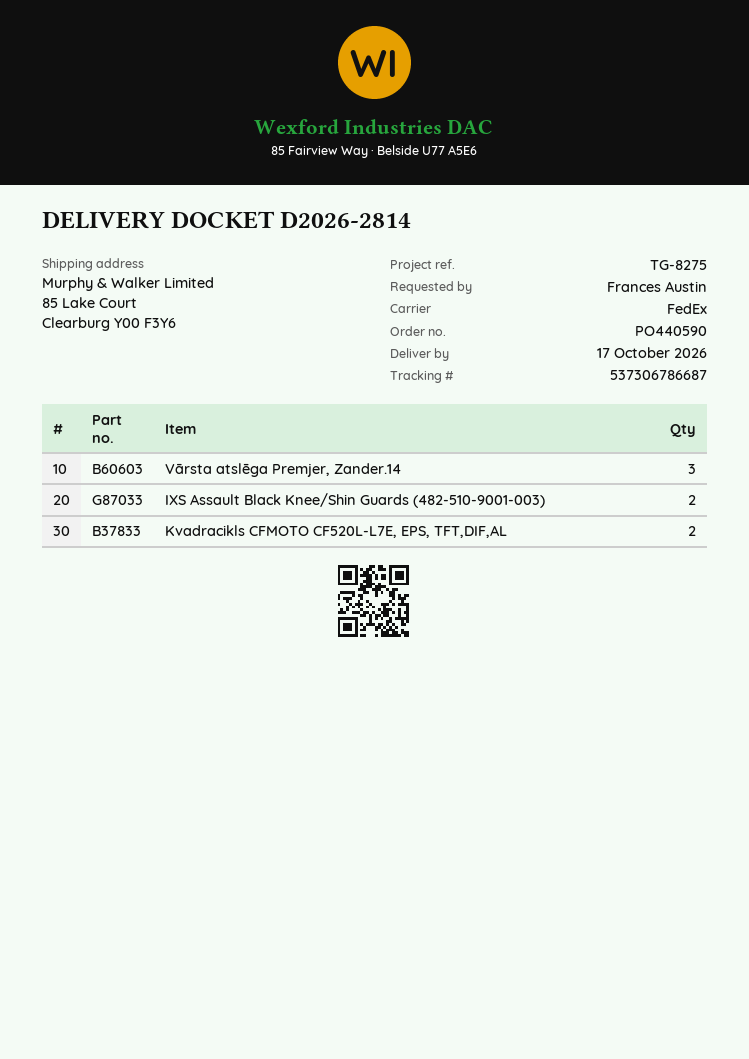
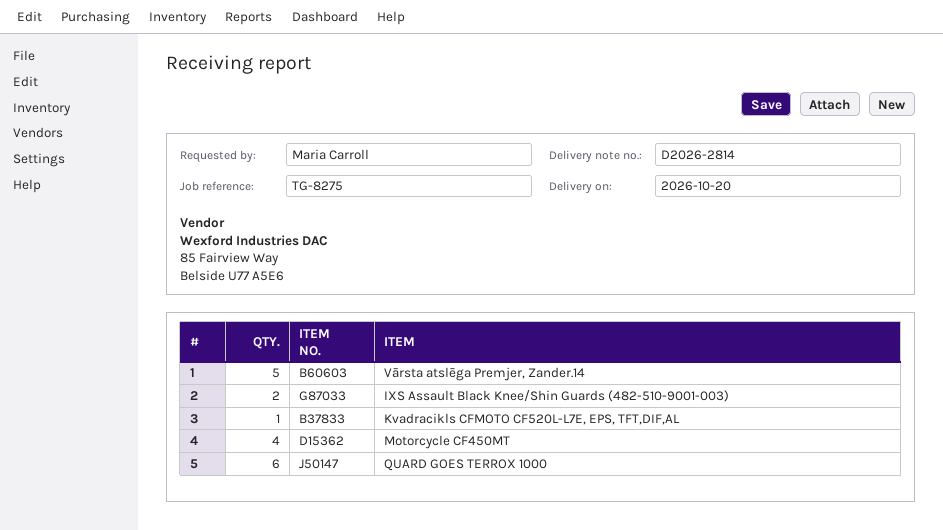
delivery date: 2026-10-17 -> 2026-10-20
ordered by: Frances Austin -> Maria Carroll
Vārsta atslēga Premjer, Zander.14: 3 -> 5
Kvadracikls CFMOTO CF520L-L7E, EPS, TFT,DIF,AL: 2 -> 1
Motorcycle CF450MT: none -> 4
QUARD GOES TERROX 1000: none -> 6

